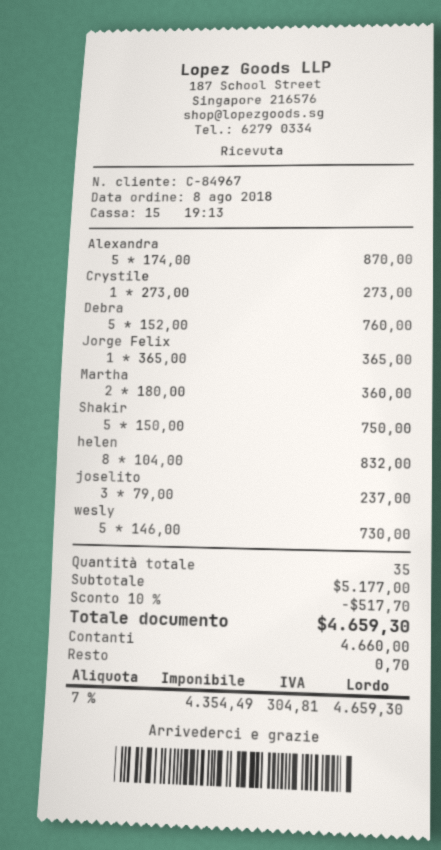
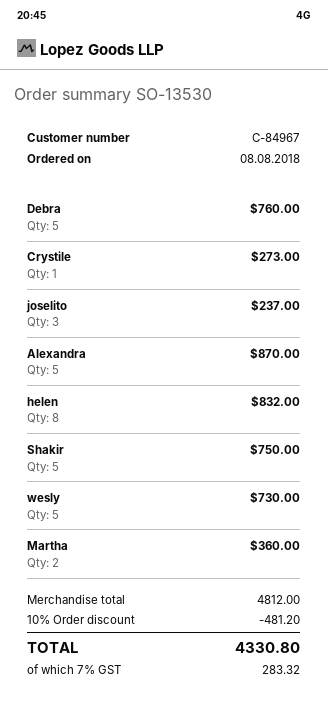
Jorge Felix: 1 for 365.00 -> none
subtotal: 5177.00 -> 4812.00
discount: 10% = 517.70 -> 10% = 481.20
tax: 7% = 304.81 -> 7% = 283.32
total: 4659.30 -> 4330.80

